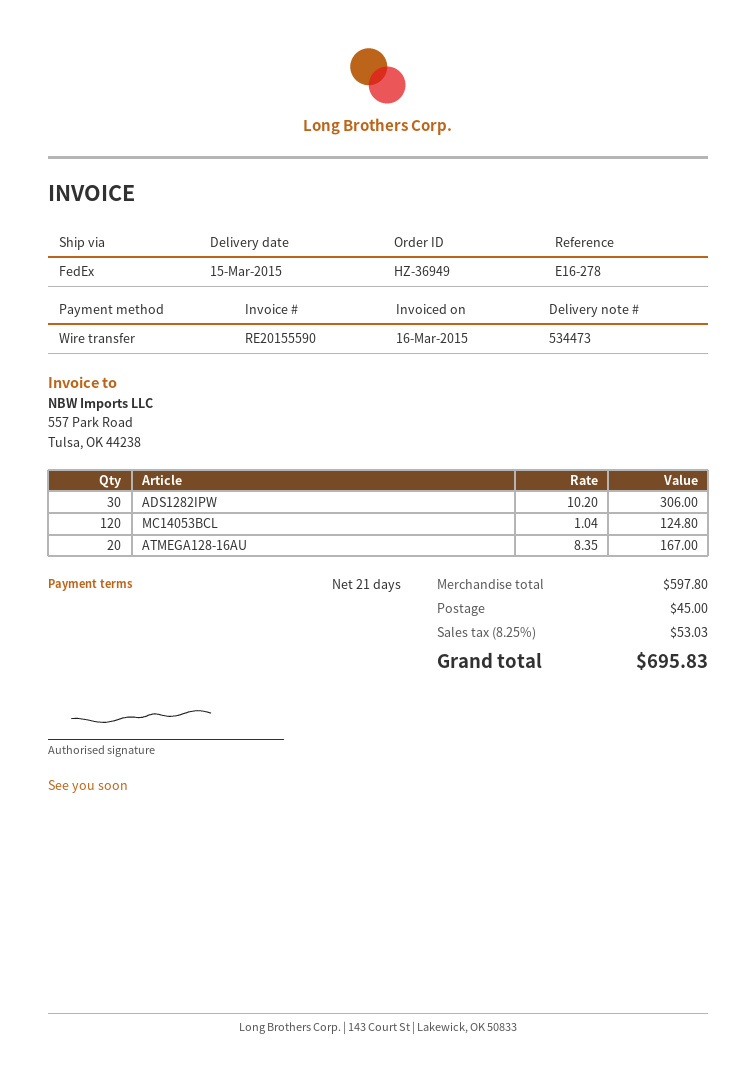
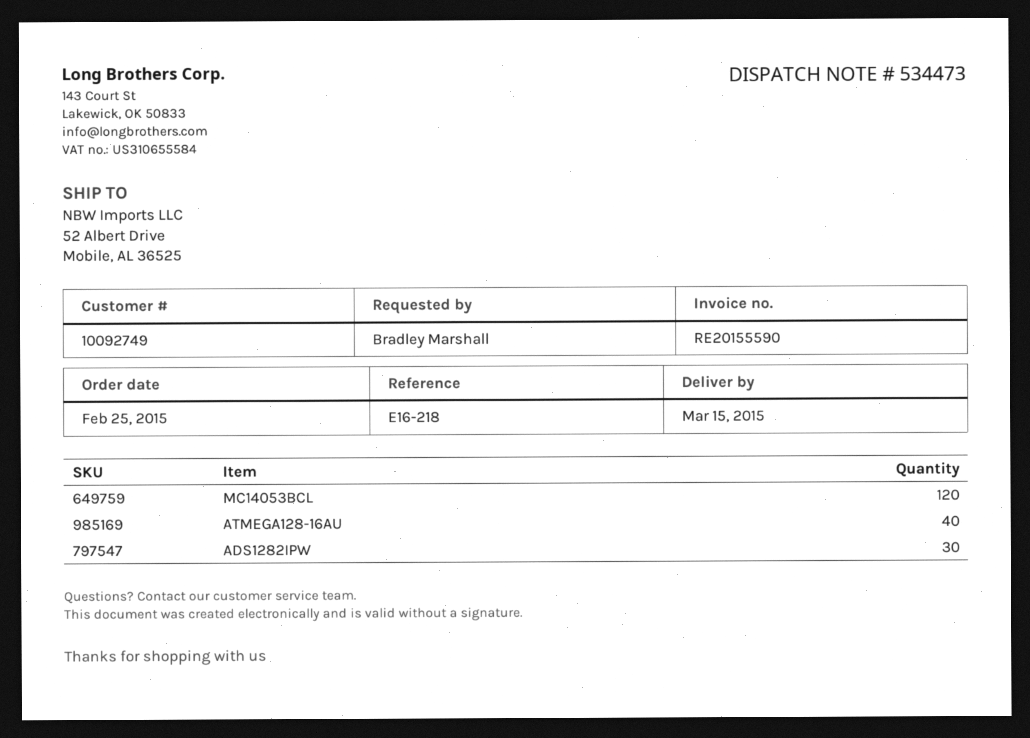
reference: E16-278 -> E16-218
ATMEGA128-16AU: 20 -> 40

